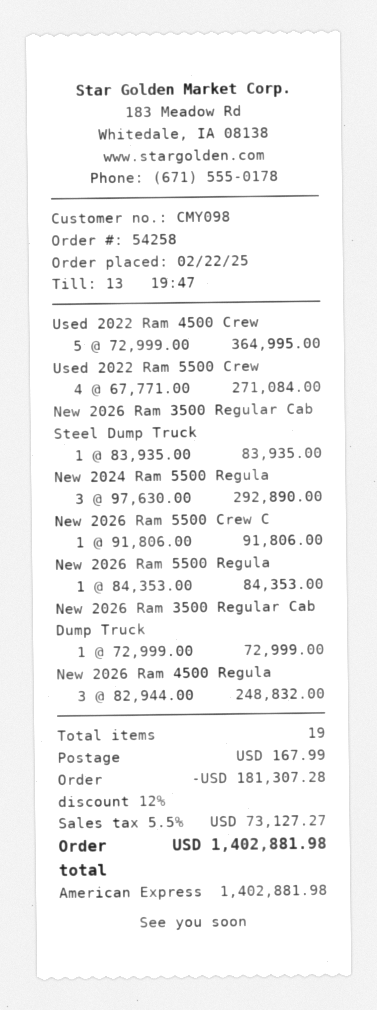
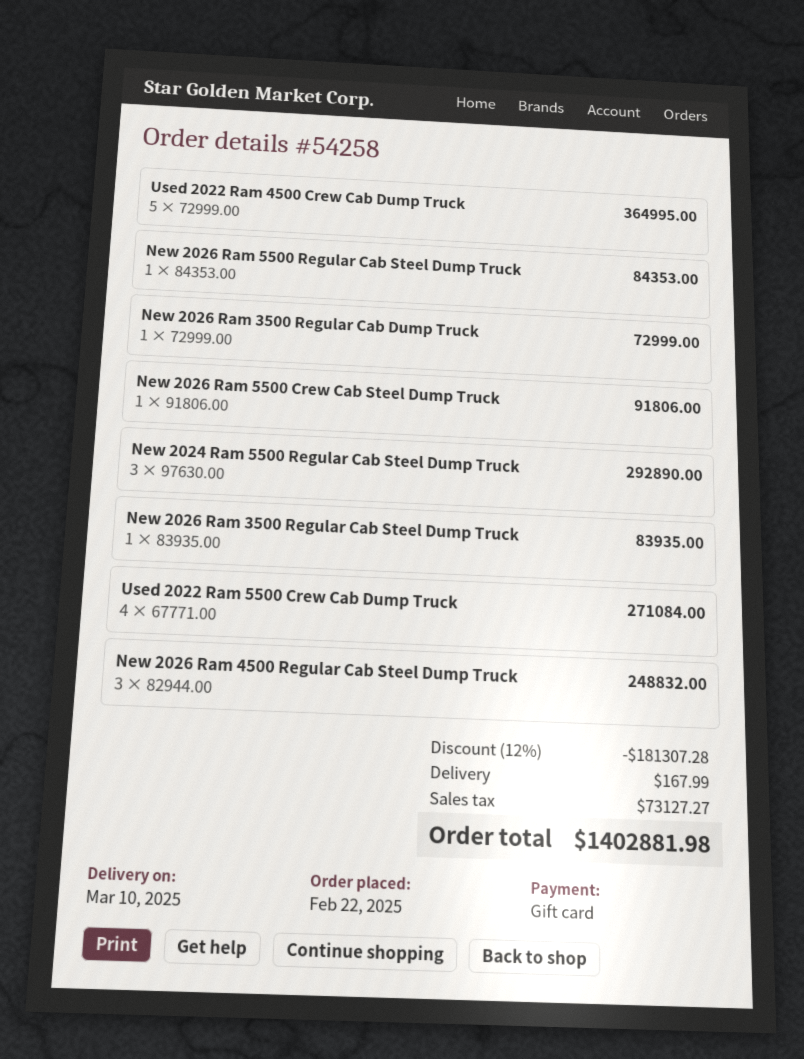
payment method: American Express -> gift card

